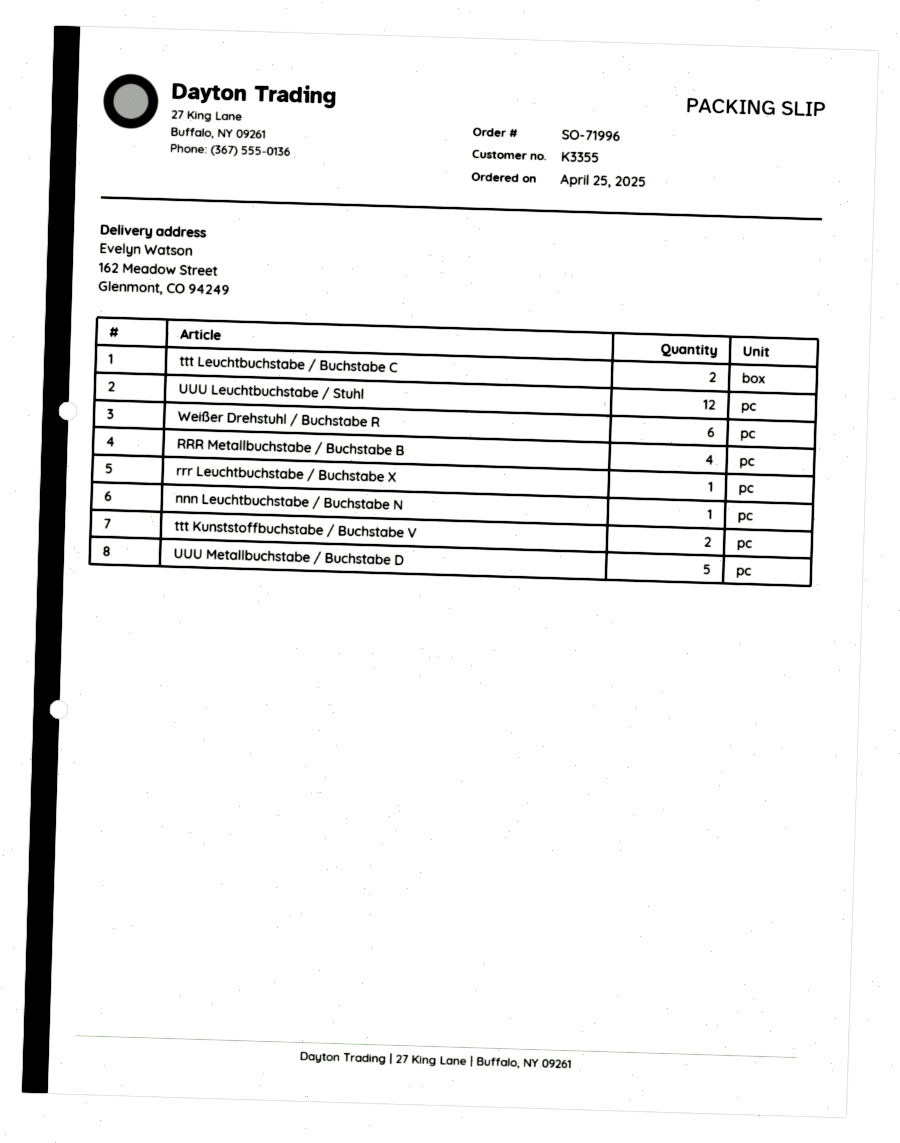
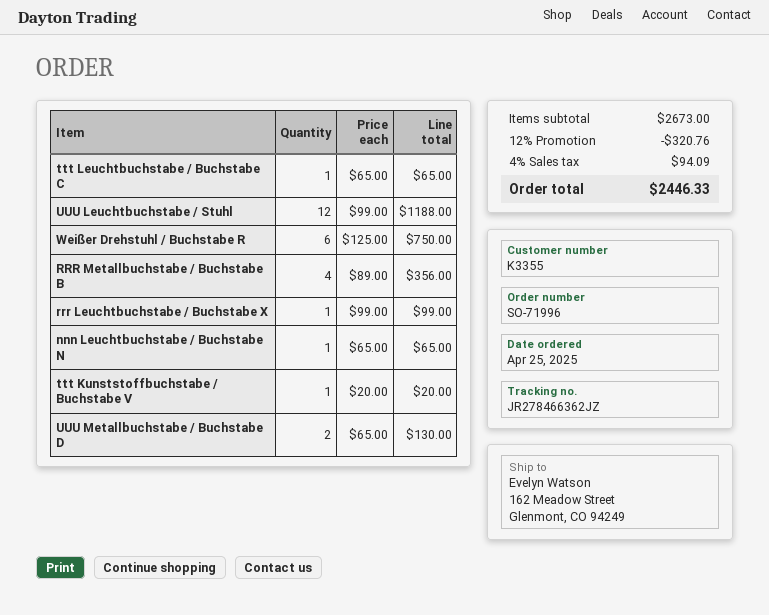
ttt Leuchtbuchstabe / Buchstabe C: 2 -> 1
ttt Kunststoffbuchstabe / Buchstabe V: 2 -> 1
UUU Metallbuchstabe / Buchstabe D: 5 -> 2

